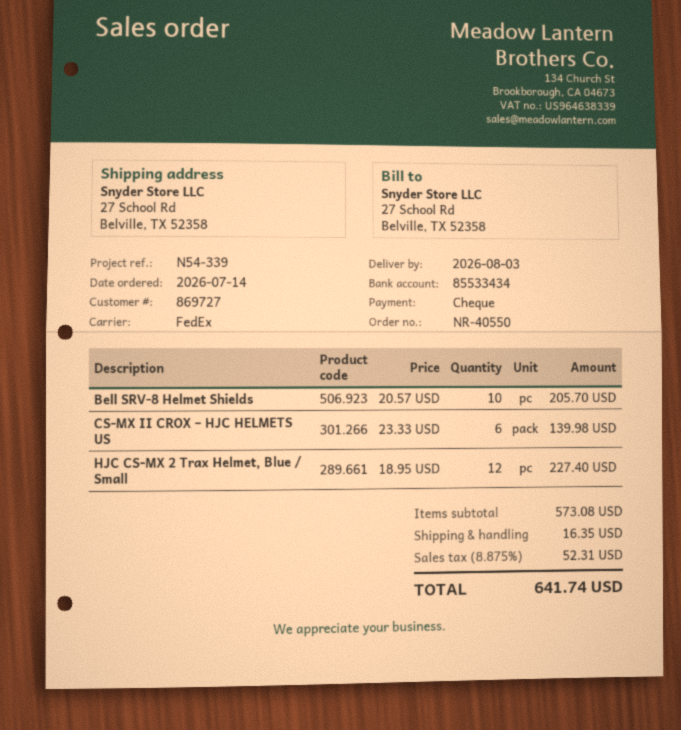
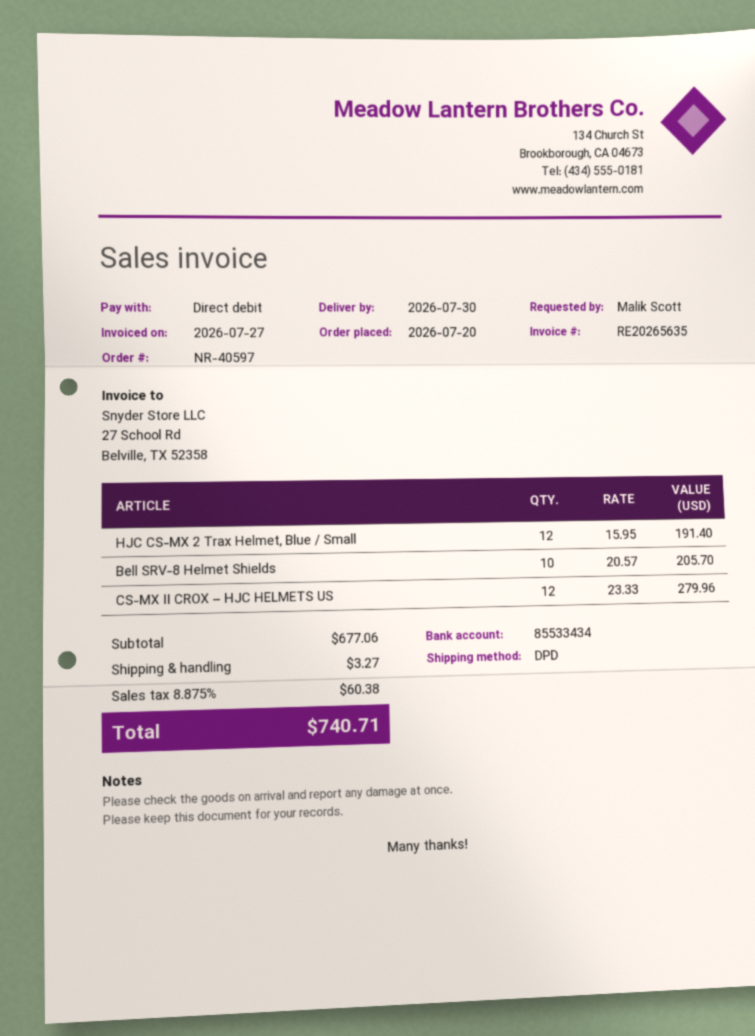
order number: NR-40550 -> NR-40597
order date: 2026-07-14 -> 2026-07-20
delivery date: 2026-08-03 -> 2026-07-30
payment method: cheque -> direct debit
shipping method: FedEx -> DPD
CS-MX II CROX – HJC HELMETS US: 6 x 23.33 = 139.98 -> 12 x 23.33 = 279.96
HJC CS-MX 2 Trax Helmet, Blue / Small: 12 x 18.95 = 227.40 -> 12 x 15.95 = 191.40
subtotal: 573.08 -> 677.06
shipping: 16.35 -> 3.27
tax: 8.875% = 52.31 -> 8.875% = 60.38
total: 641.74 -> 740.71

